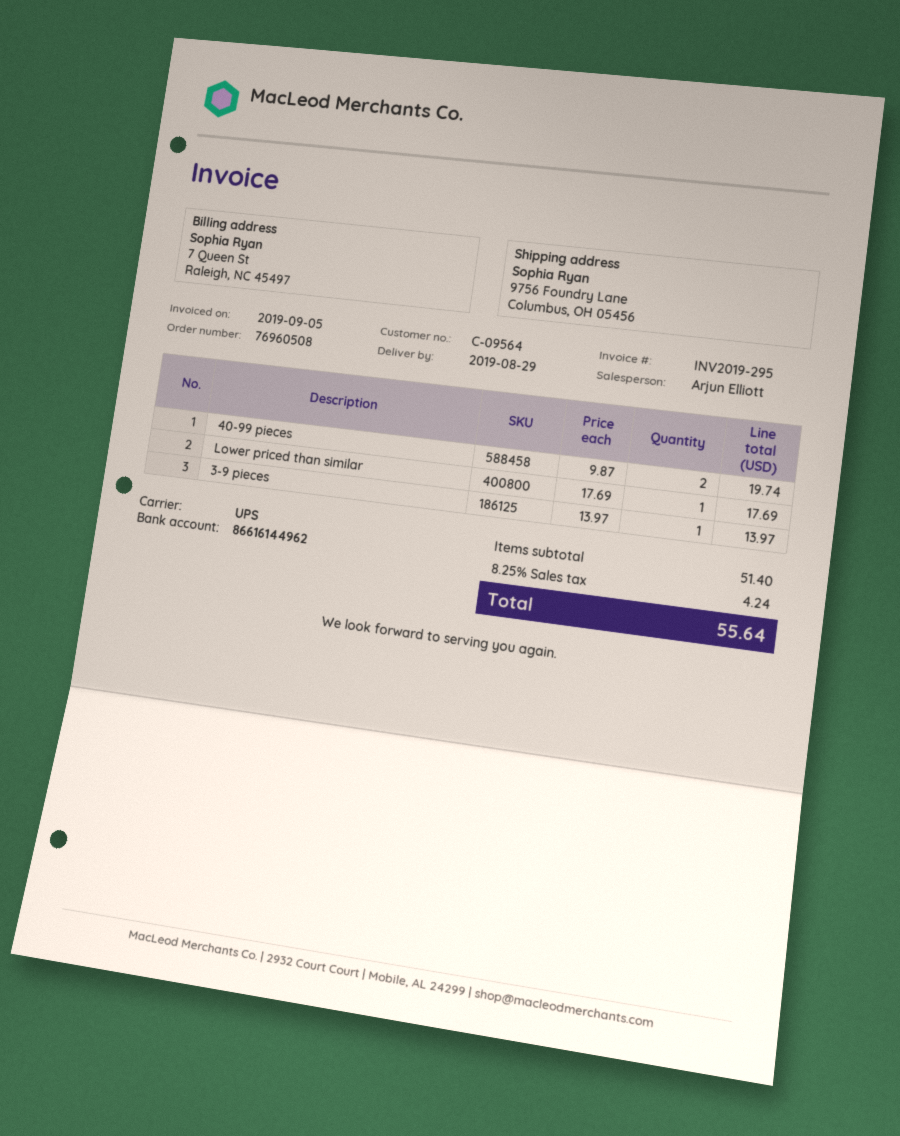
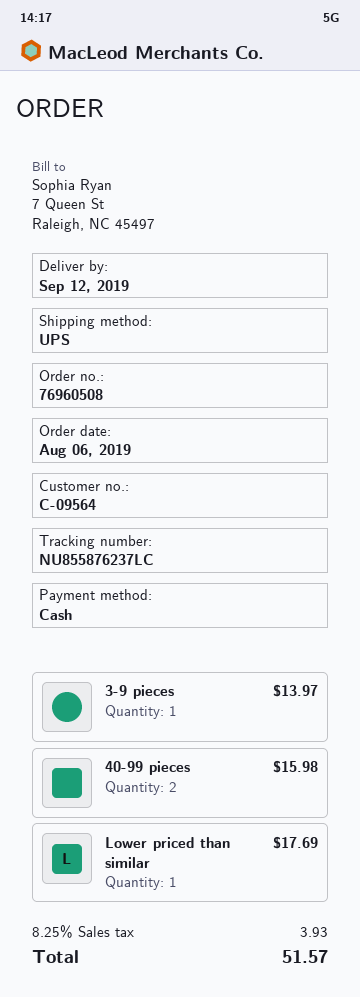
delivery date: 2019-08-29 -> 2019-09-12
40-99 pieces: 2 for 19.74 -> 2 for 15.98
tax: 8.25% = 4.24 -> 8.25% = 3.93
total: 55.64 -> 51.57

